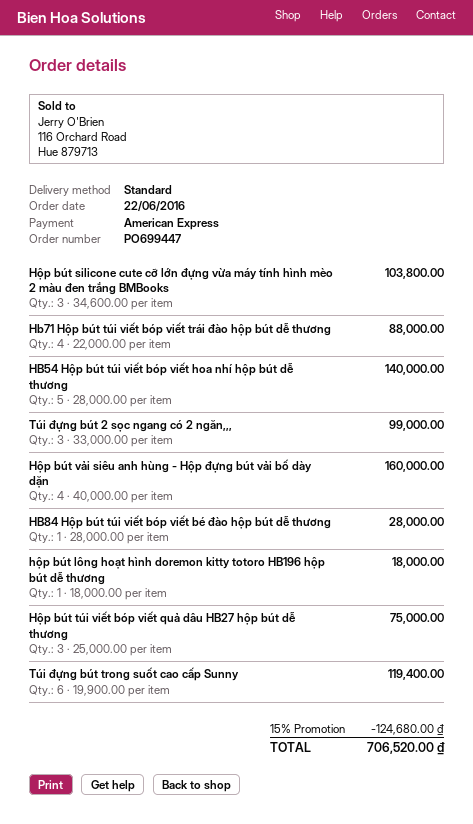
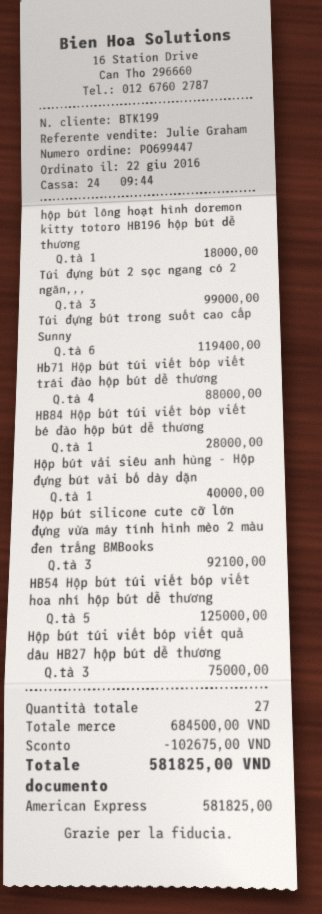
Hộp bút silicone cute cỡ lớn đựng vừa máy tính hình mèo 2 màu đen trắng BMBooks: 3 for 103800.00 -> 3 for 92100.00
HB54 Hộp bút túi viết bóp viết hoa nhí hộp bút dễ thương: 5 for 140000.00 -> 5 for 125000.00
Hộp bút vải siêu anh hùng - Hộp đựng bút vải bố dày dặn: 4 for 160000.00 -> 1 for 40000.00
discount: 124680.00 -> 102675.00
total: 706520.00 -> 581825.00

